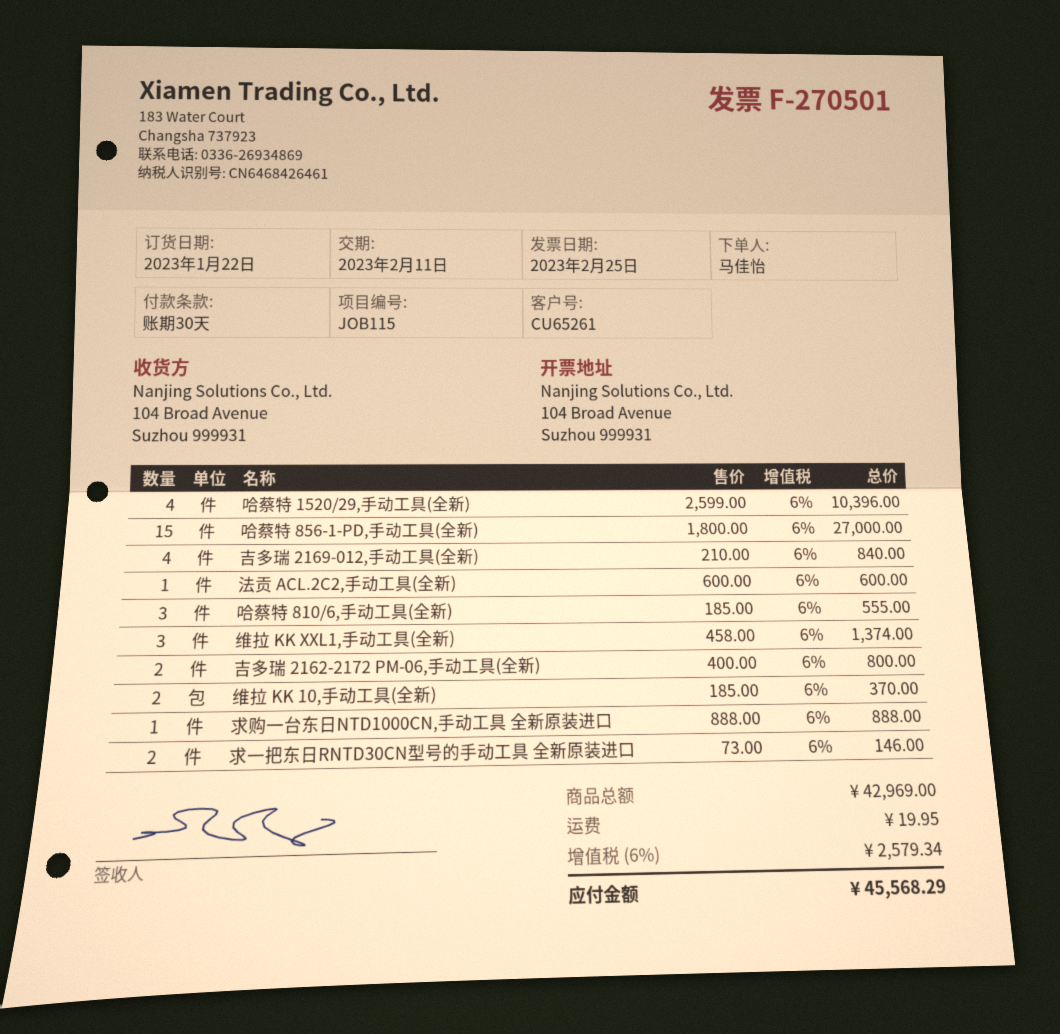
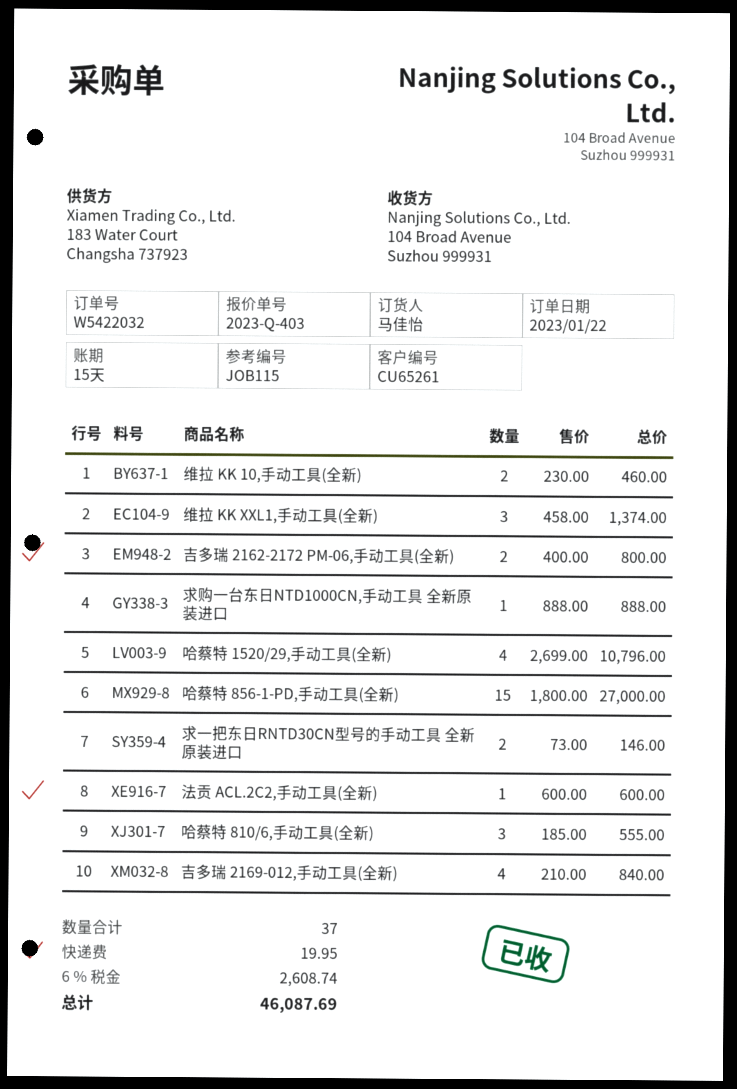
payment terms: 30 days -> 15 days
哈蔡特 1520/29,手动工具(全新): 4 x 2599.00 = 10396.00 -> 4 x 2699.00 = 10796.00
维拉 KK 10,手动工具(全新): 2 x 185.00 = 370.00 -> 2 x 230.00 = 460.00
tax: 6% = 2579.34 -> 6% = 2608.74
total: 45568.29 -> 46087.69

